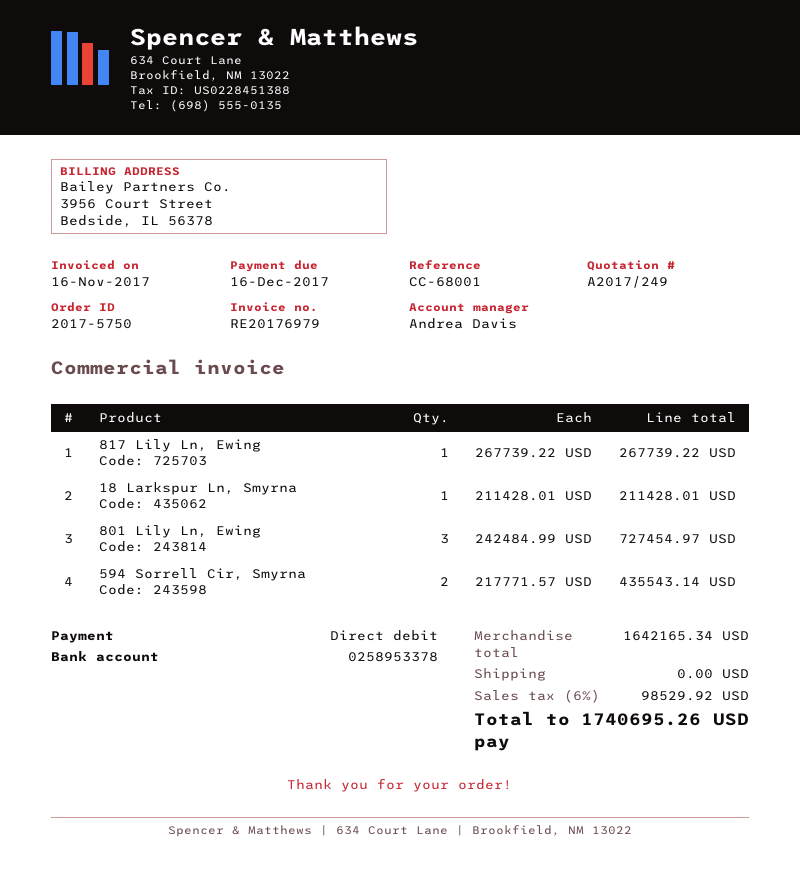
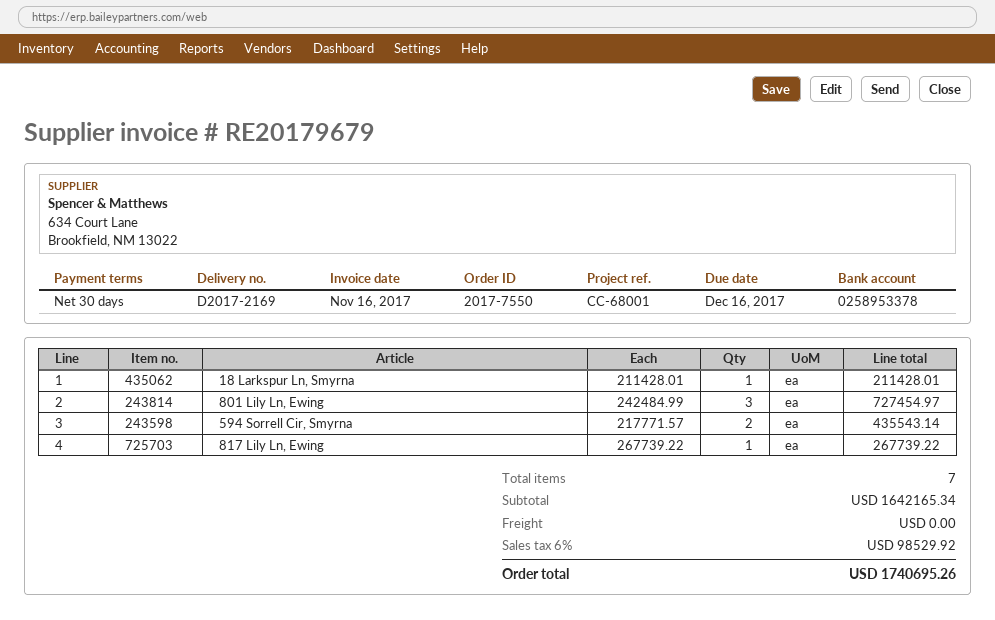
order number: 2017-5750 -> 2017-7550
invoice number: RE20176979 -> RE20179679

